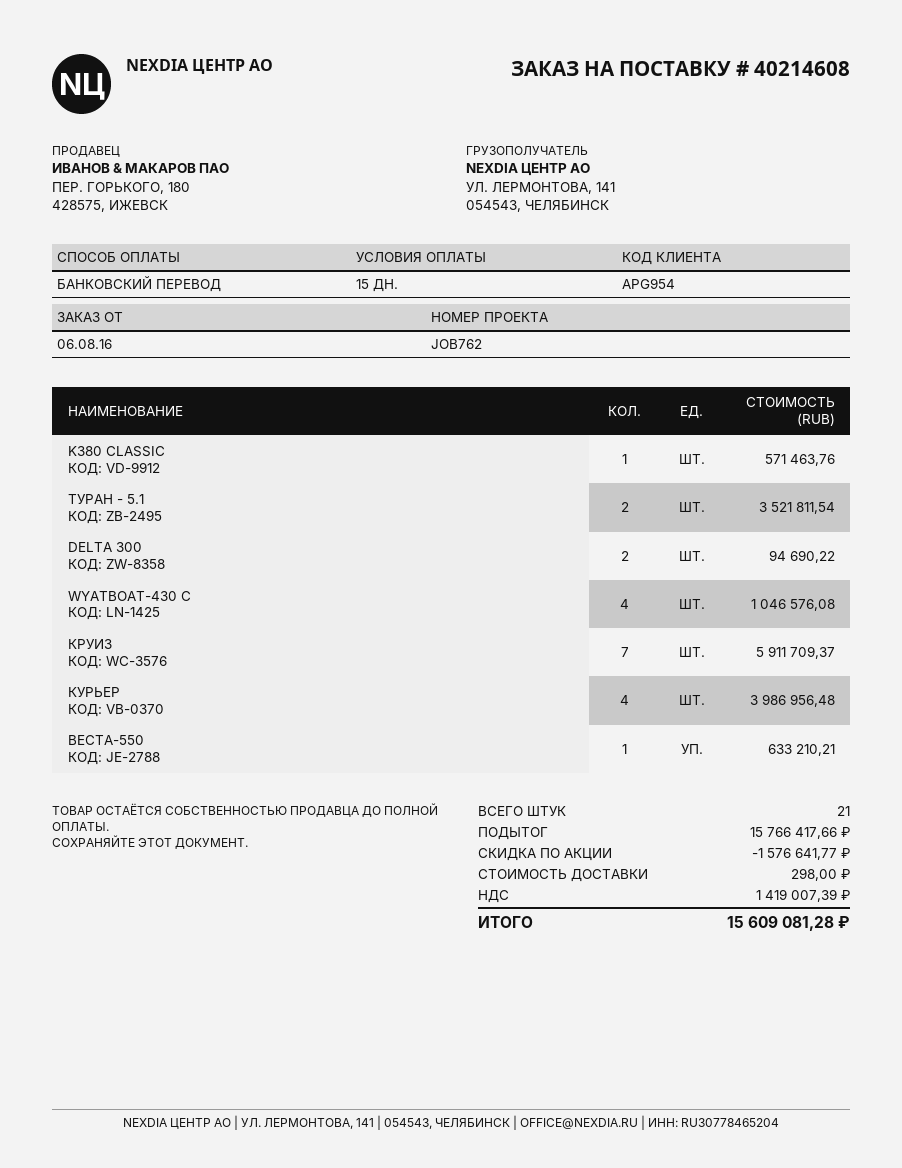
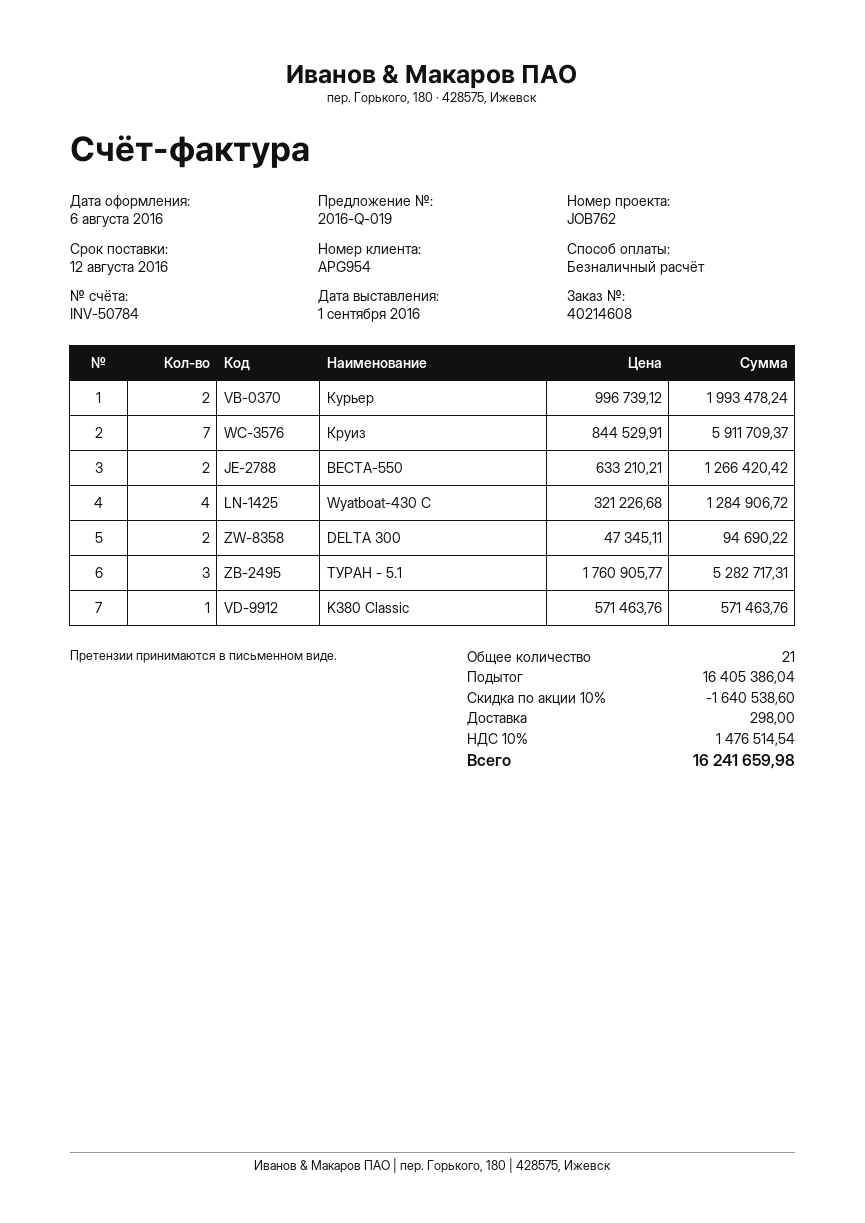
ТУРАН - 5.1: 2 for 3521811.54 -> 3 for 5282717.31
WYATBOAT-430 C: 4 for 1046576.08 -> 4 for 1284906.72
КУРЬЕР: 4 for 3986956.48 -> 2 for 1993478.24
ВЕСТА-550: 1 for 633210.21 -> 2 for 1266420.42
subtotal: 15766417.66 -> 16405386.04
discount: 1576641.77 -> 1640538.60
tax: 1419007.39 -> 1476514.54
total: 15609081.28 -> 16241659.98

